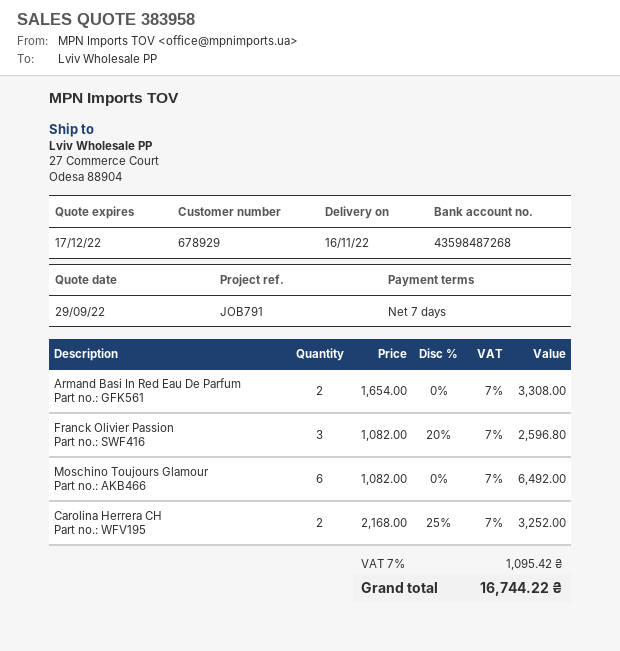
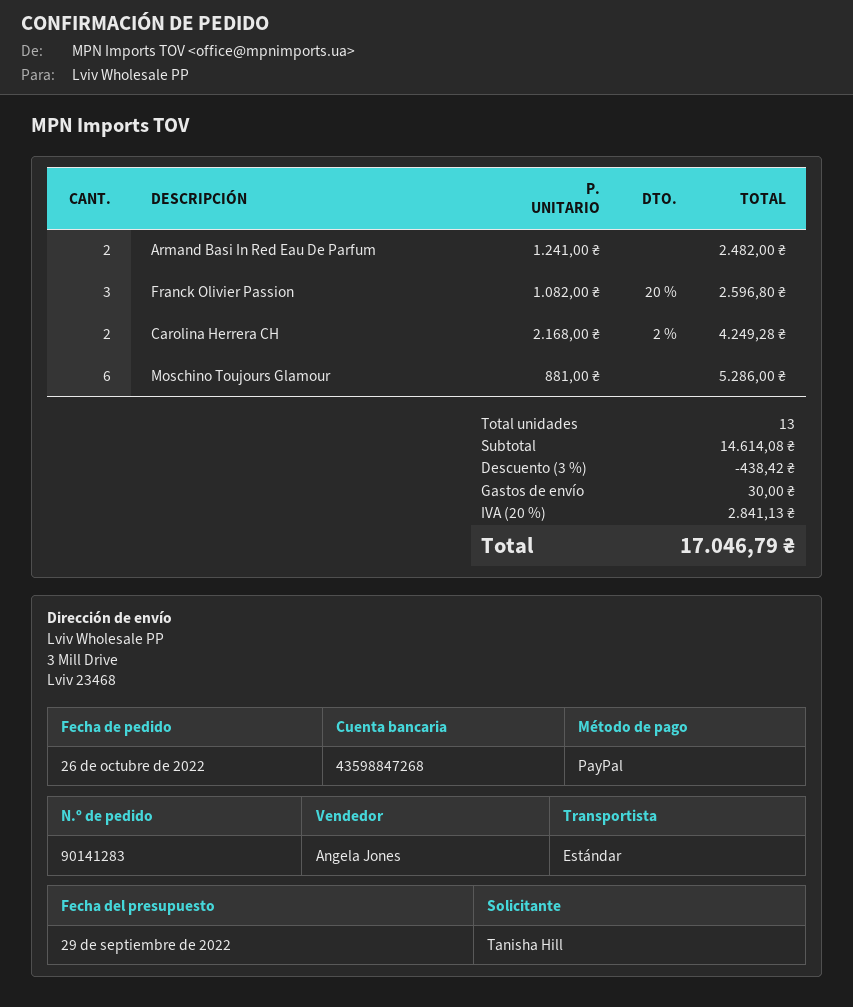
bank account: 43598487268 -> 43598847268
ship to: 27 Commerce Court, Odesa 88904 -> 3 Mill Drive, Lviv 23468
Armand Basi In Red Eau De Parfum: 2 x 1654.00 = 3308.00 -> 2 x 1241.00 = 2482.00
Moschino Toujours Glamour: 6 x 1082.00 = 6492.00 -> 6 x 881.00 = 5286.00
Carolina Herrera CH: 2 x 2168.00 - 25% = 3252.00 -> 2 x 2168.00 - 2% = 4249.28
discount: none -> 3% = 438.42
shipping: none -> 30.00
tax: 7% = 1095.42 -> 20% = 2841.13
total: 16744.22 -> 17046.79

